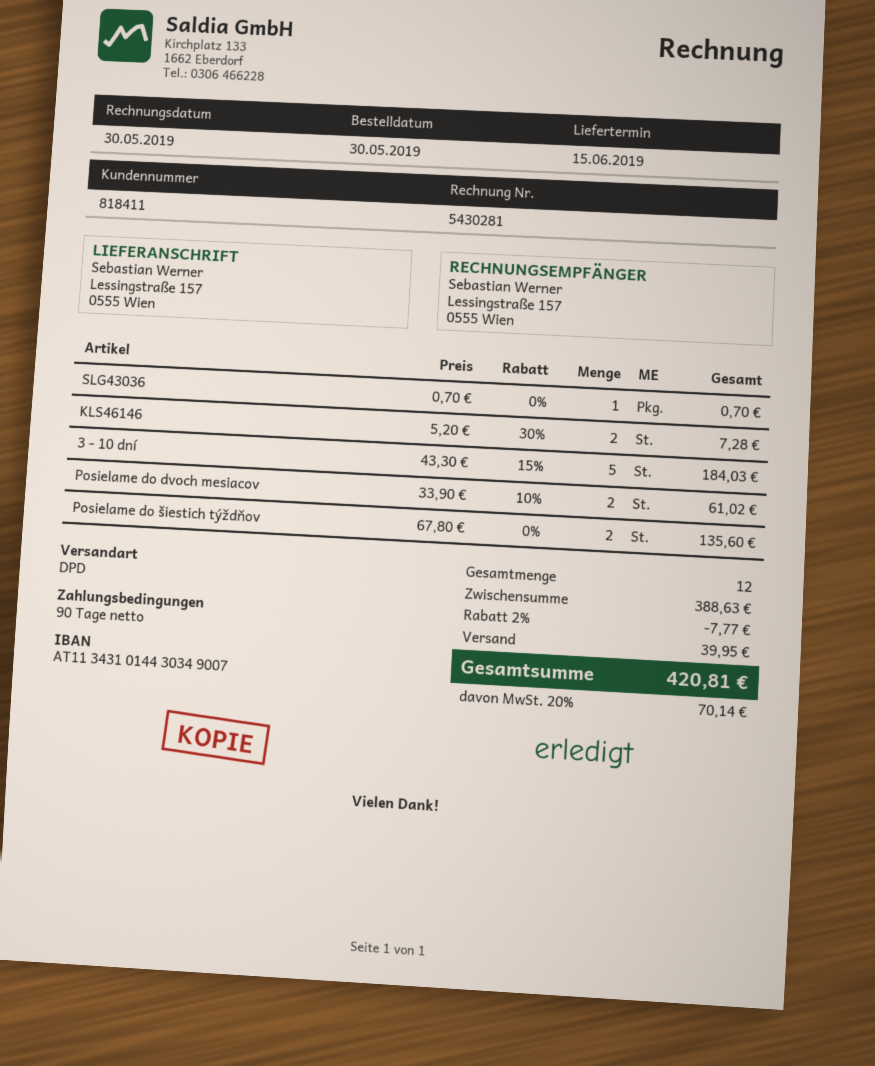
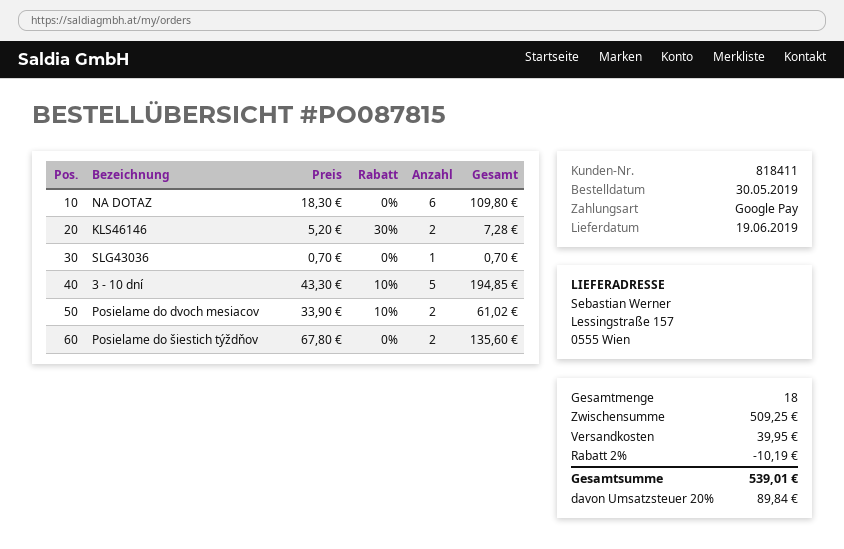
delivery date: 2019-06-15 -> 2019-06-19
3 - 10 dní: 5 x 43.30 - 15% = 184.03 -> 5 x 43.30 - 10% = 194.85
NA DOTAZ: none -> 6 x 18.30 = 109.80
total quantity: 12 -> 18
subtotal: 388.63 -> 509.25
discount: 2% = 7.77 -> 2% = 10.19
tax: 20% = 70.14 -> 20% = 89.84
total: 420.81 -> 539.01

